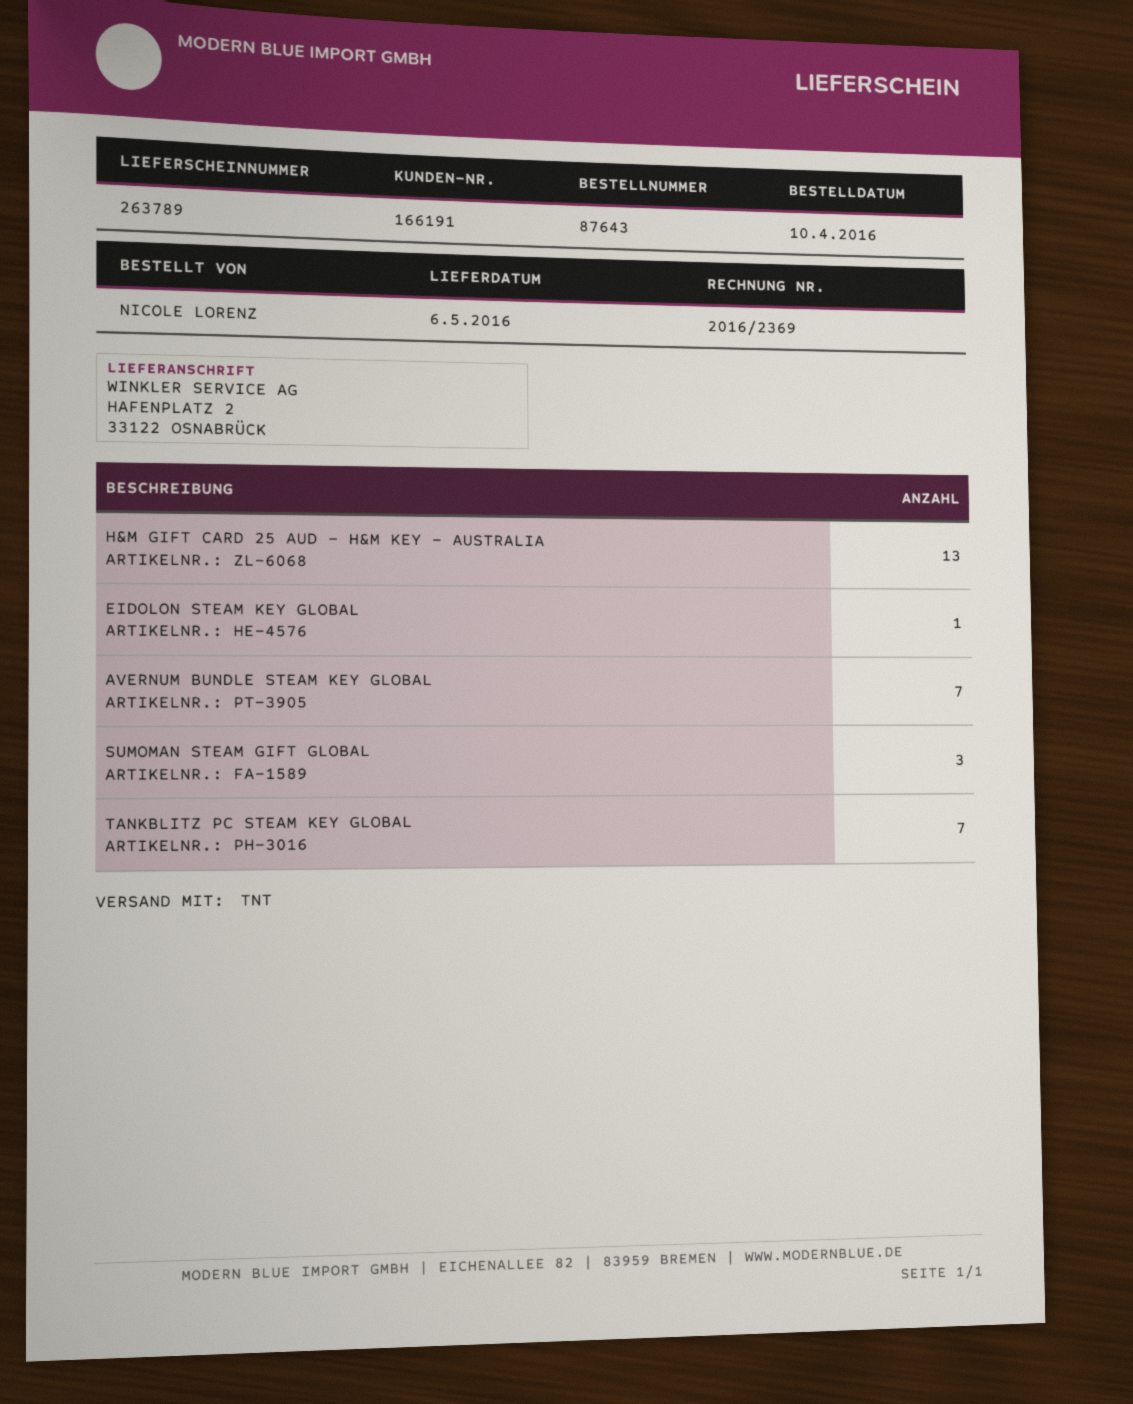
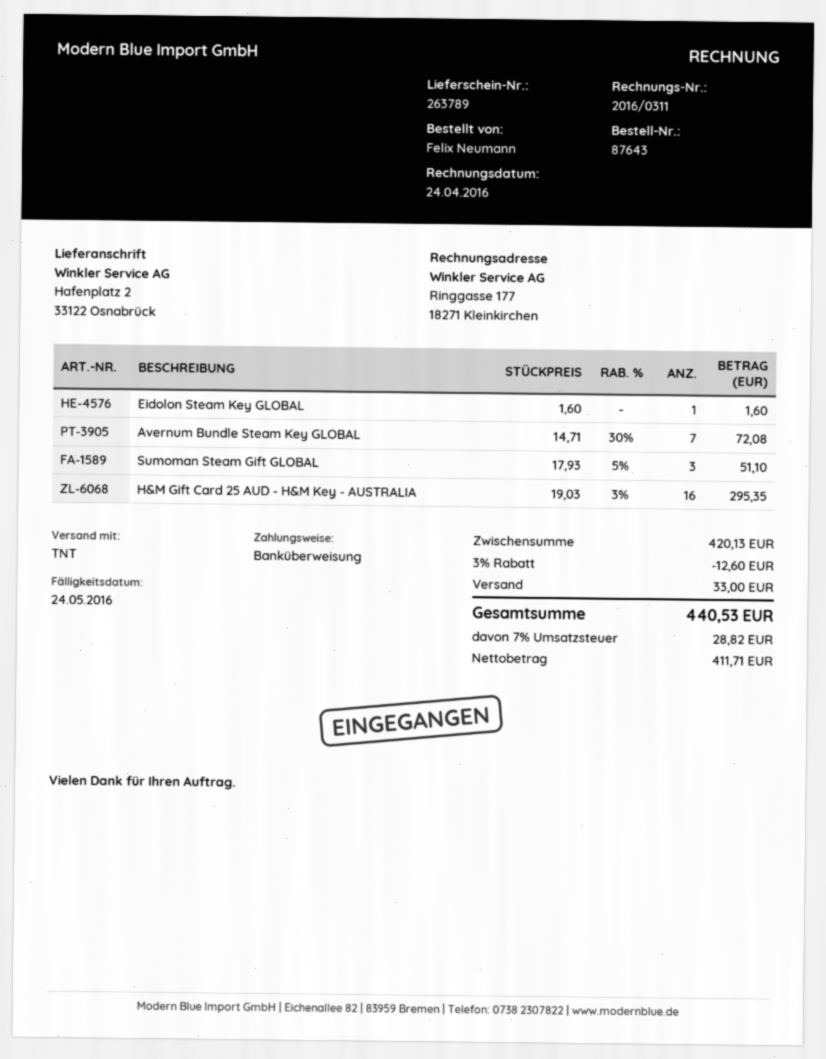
invoice number: 2016/2369 -> 2016/0311
ordered by: NICOLE LORENZ -> Felix Neumann
H&M GIFT CARD 25 AUD - H&M KEY - AUSTRALIA: 13 -> 16
TANKBLITZ PC STEAM KEY GLOBAL: 7 -> none

